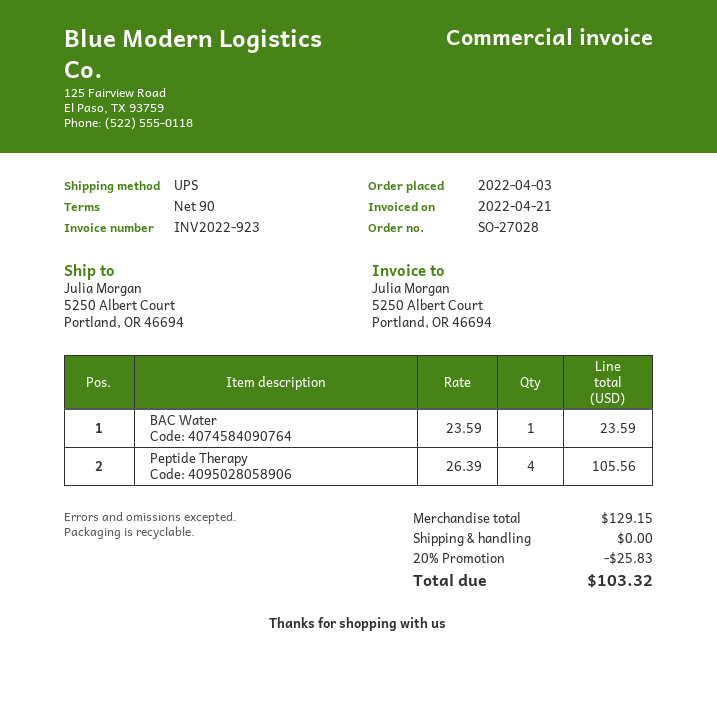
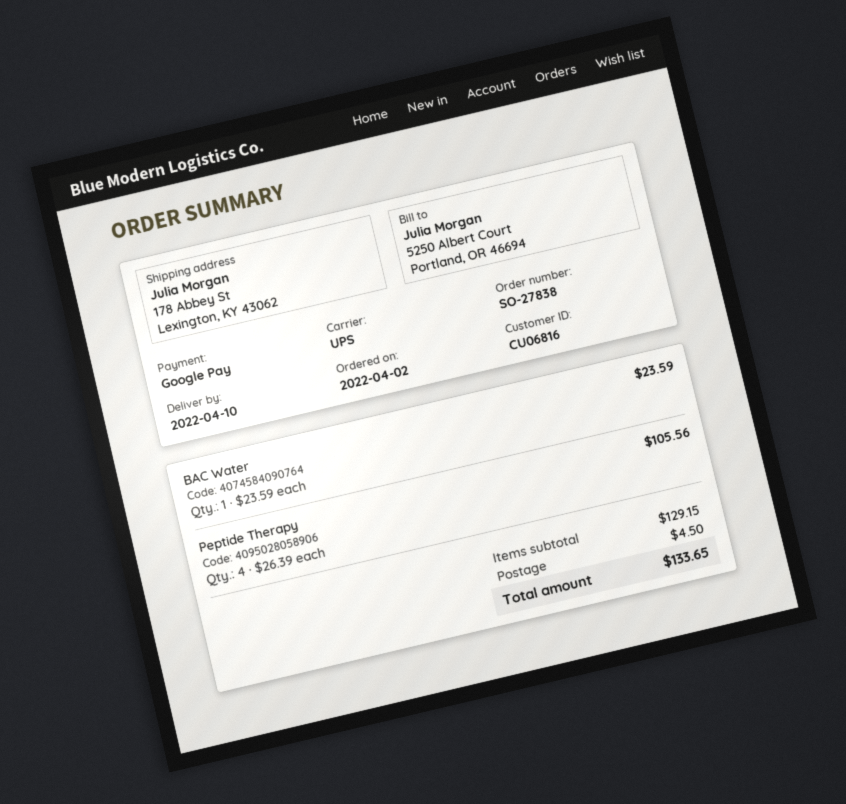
order number: SO-27028 -> SO-27838
order date: 2022-04-03 -> 2022-04-02
ship to: 5250 Albert Court, Portland, OR 46694 -> 178 Abbey St, Lexington, KY 43062
discount: 20% = 25.83 -> none
shipping: 0.00 -> 4.50
total: 103.32 -> 133.65

